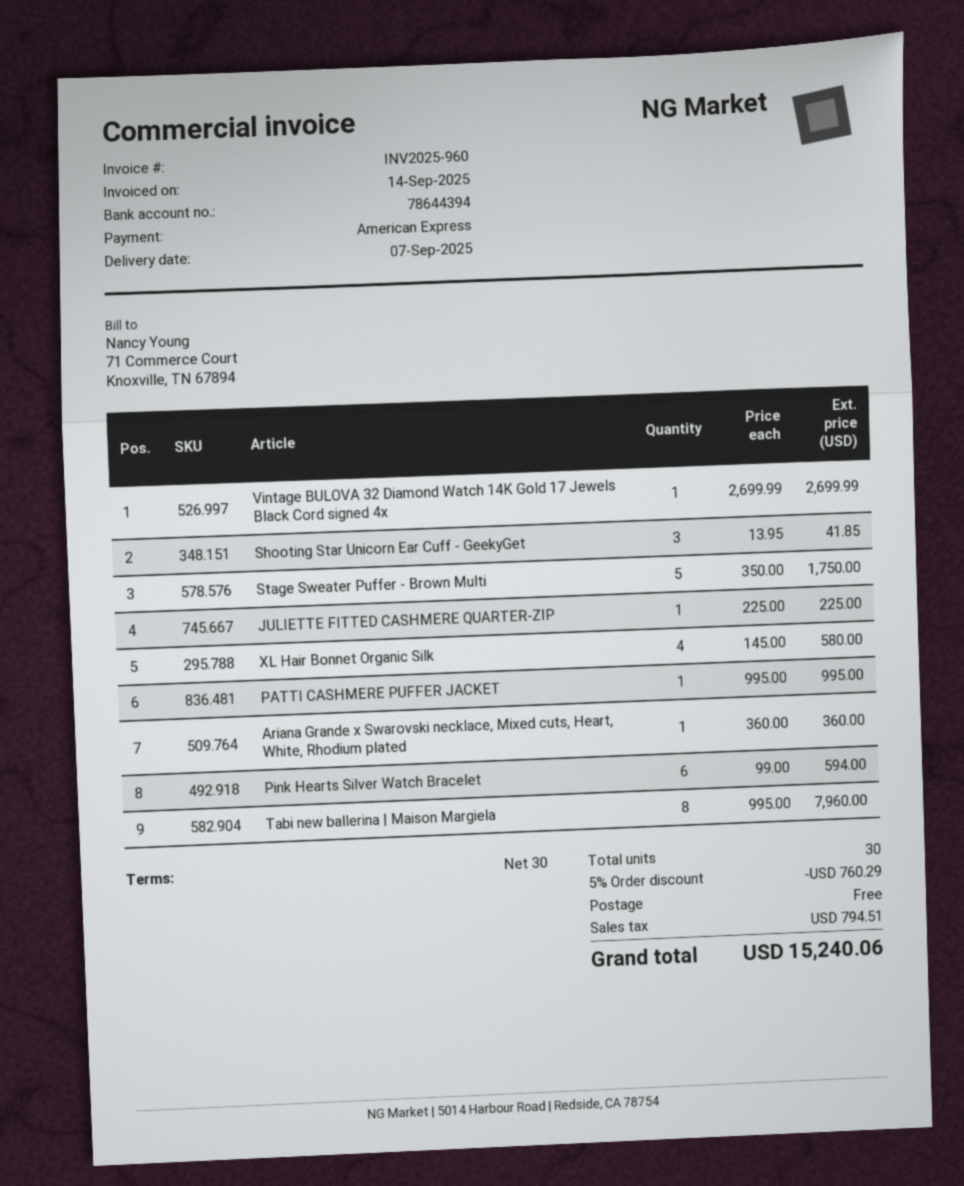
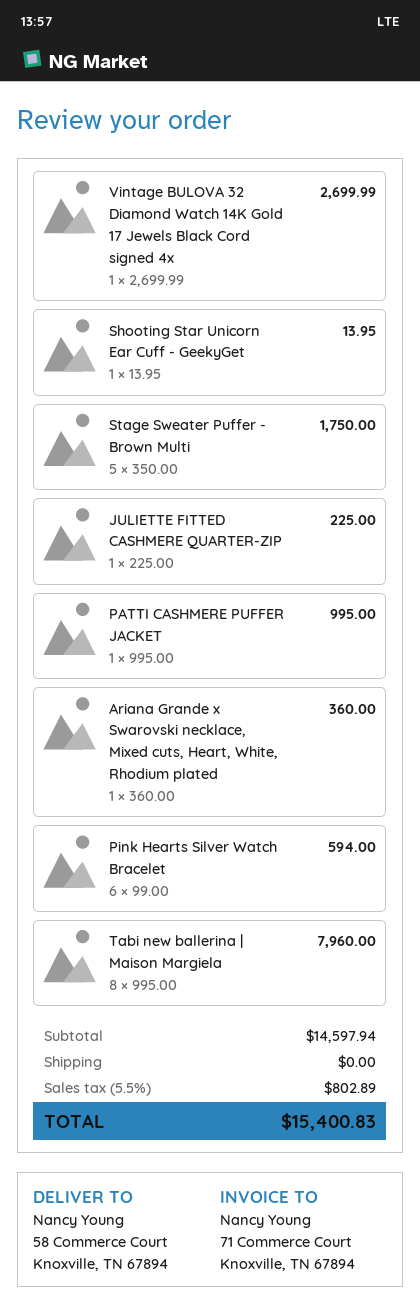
Shooting Star Unicorn Ear Cuff - GeekyGet: 3 x 13.95 = 41.85 -> 1 x 13.95 = 13.95
XL Hair Bonnet Organic Silk: 4 x 145.00 = 580.00 -> none
discount: 5% = 760.29 -> none
tax: 794.51 -> 802.89
total: 15240.06 -> 15400.83

